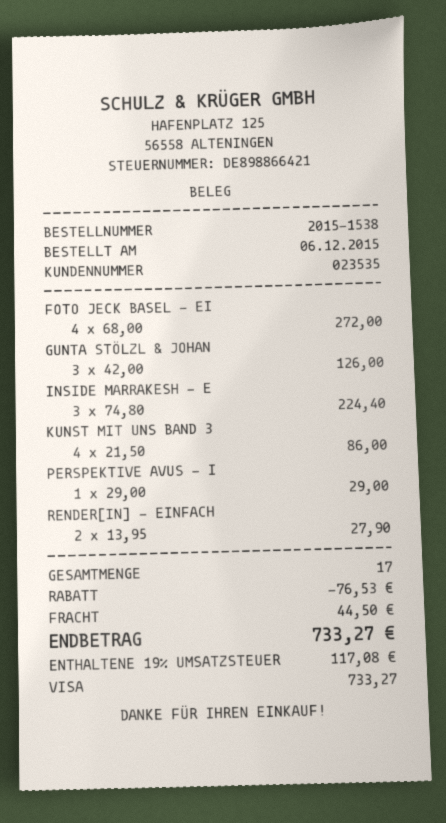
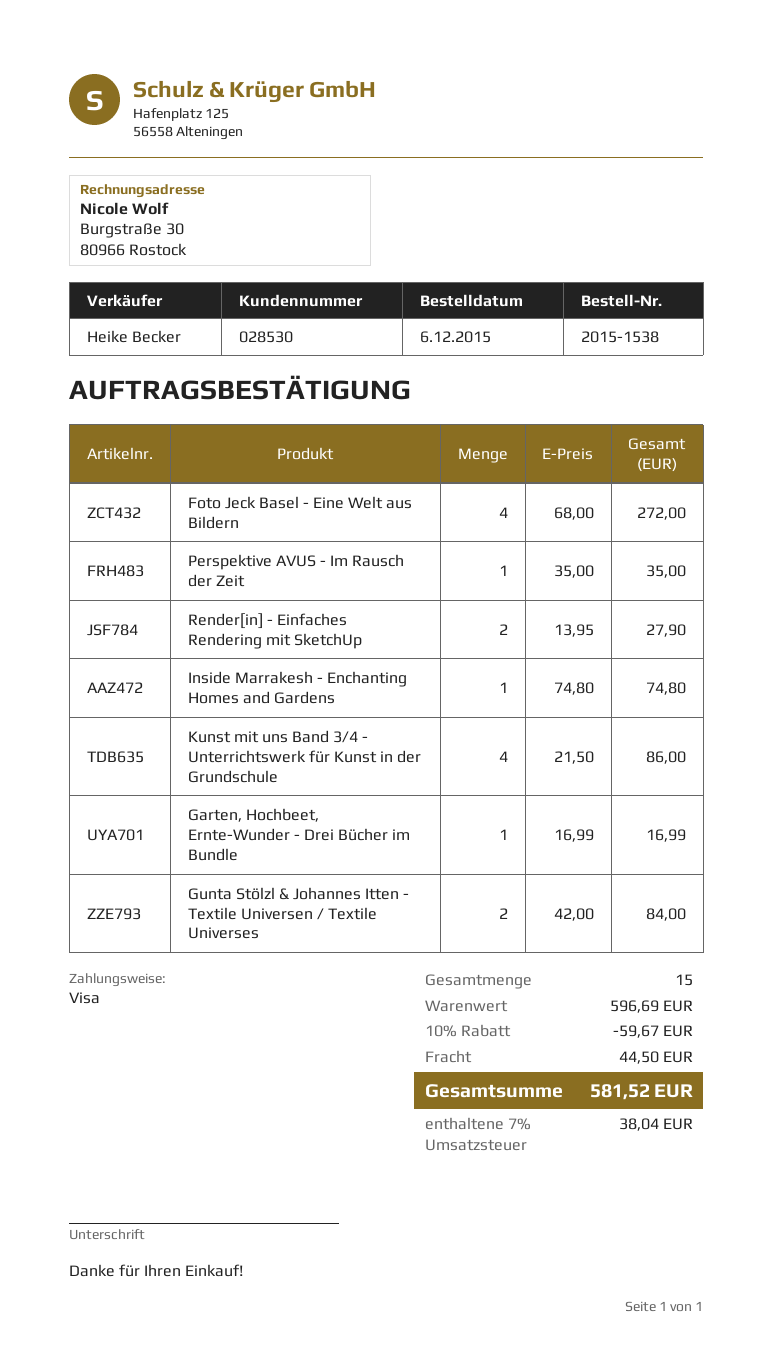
customer number: 023535 -> 028530
GUNTA STÖLZL & JOHAN: 3 x 42.00 = 126.00 -> 2 x 42.00 = 84.00
INSIDE MARRAKESH - E: 3 x 74.80 = 224.40 -> 1 x 74.80 = 74.80
PERSPEKTIVE AVUS - I: 1 x 29.00 = 29.00 -> 1 x 35.00 = 35.00
Garten, Hochbeet, Ernte-Wunder - Drei Bücher im Bundle: none -> 1 x 16.99 = 16.99
total quantity: 17 -> 15
discount: 76.53 -> 59.67
tax: 19% = 117.08 -> 7% = 38.04
total: 733.27 -> 581.52

